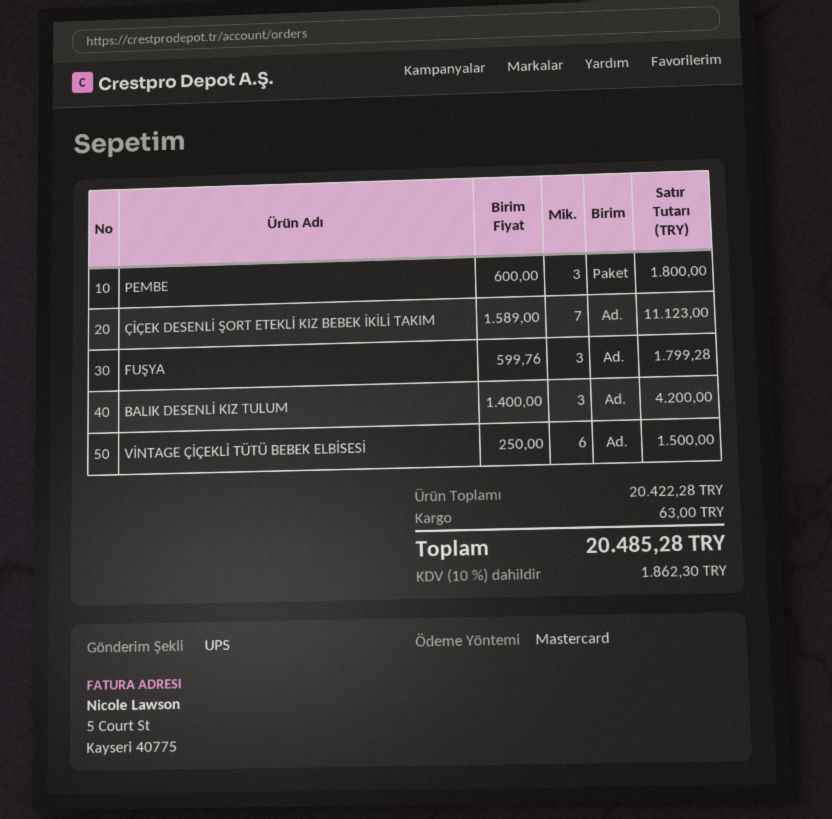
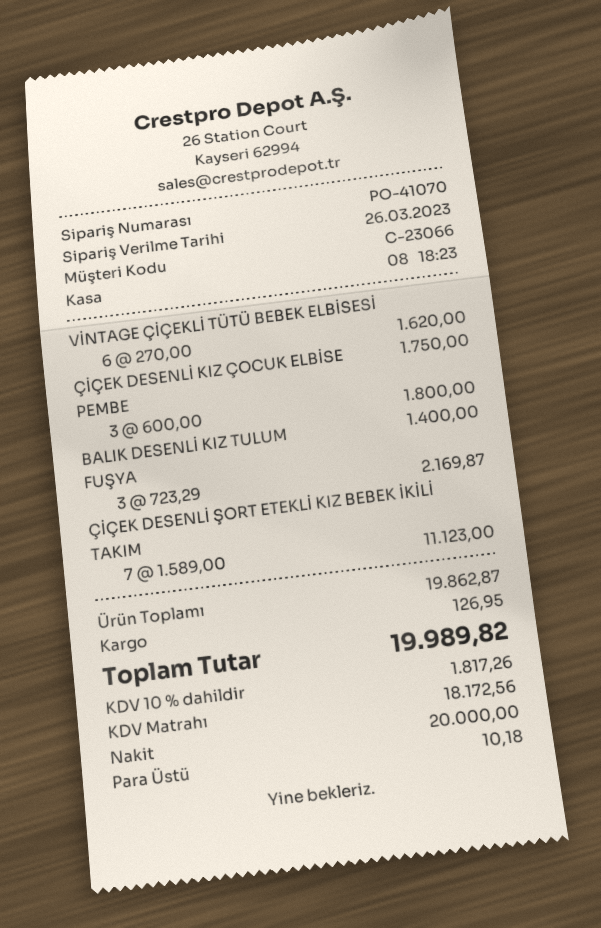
payment method: Mastercard -> cash
FUŞYA: 3 x 599.76 = 1799.28 -> 3 x 723.29 = 2169.87
BALIK DESENLİ KIZ TULUM: 3 x 1400.00 = 4200.00 -> 1 x 1400.00 = 1400.00
VİNTAGE ÇİÇEKLİ TÜTÜ BEBEK ELBİSESİ: 6 x 250.00 = 1500.00 -> 6 x 270.00 = 1620.00
ÇİÇEK DESENLİ KIZ ÇOCUK ELBİSE: none -> 1 x 1750.00 = 1750.00
subtotal: 20422.28 -> 19862.87
shipping: 63.00 -> 126.95
tax: 10% = 1862.30 -> 10% = 1817.26
total: 20485.28 -> 19989.82

